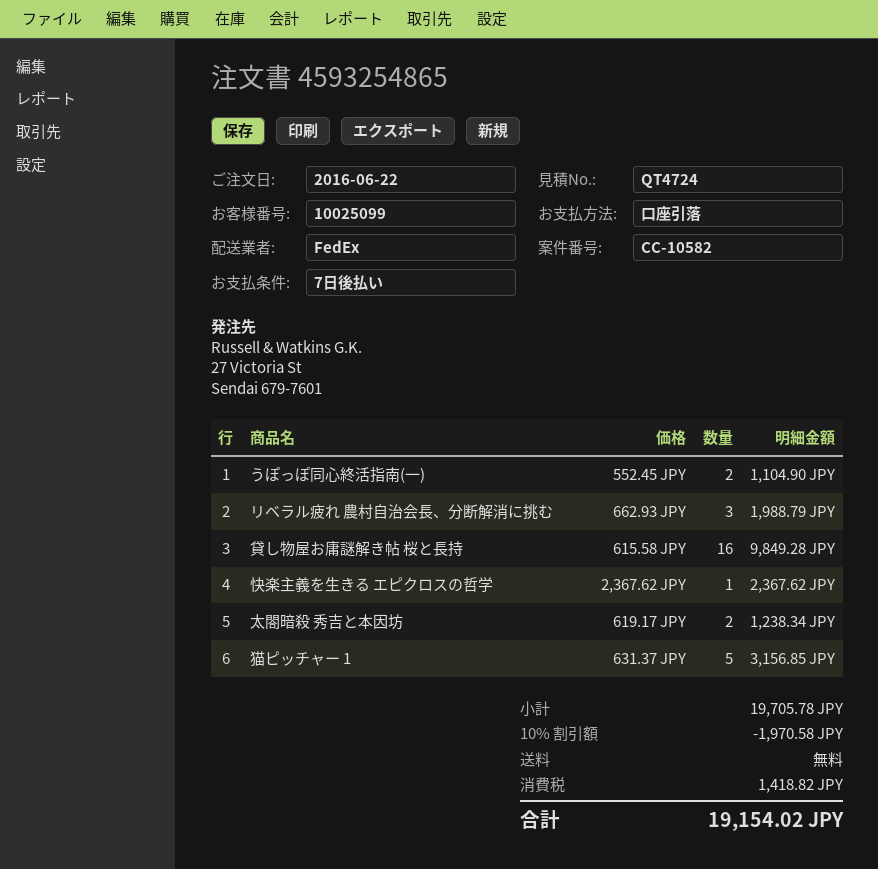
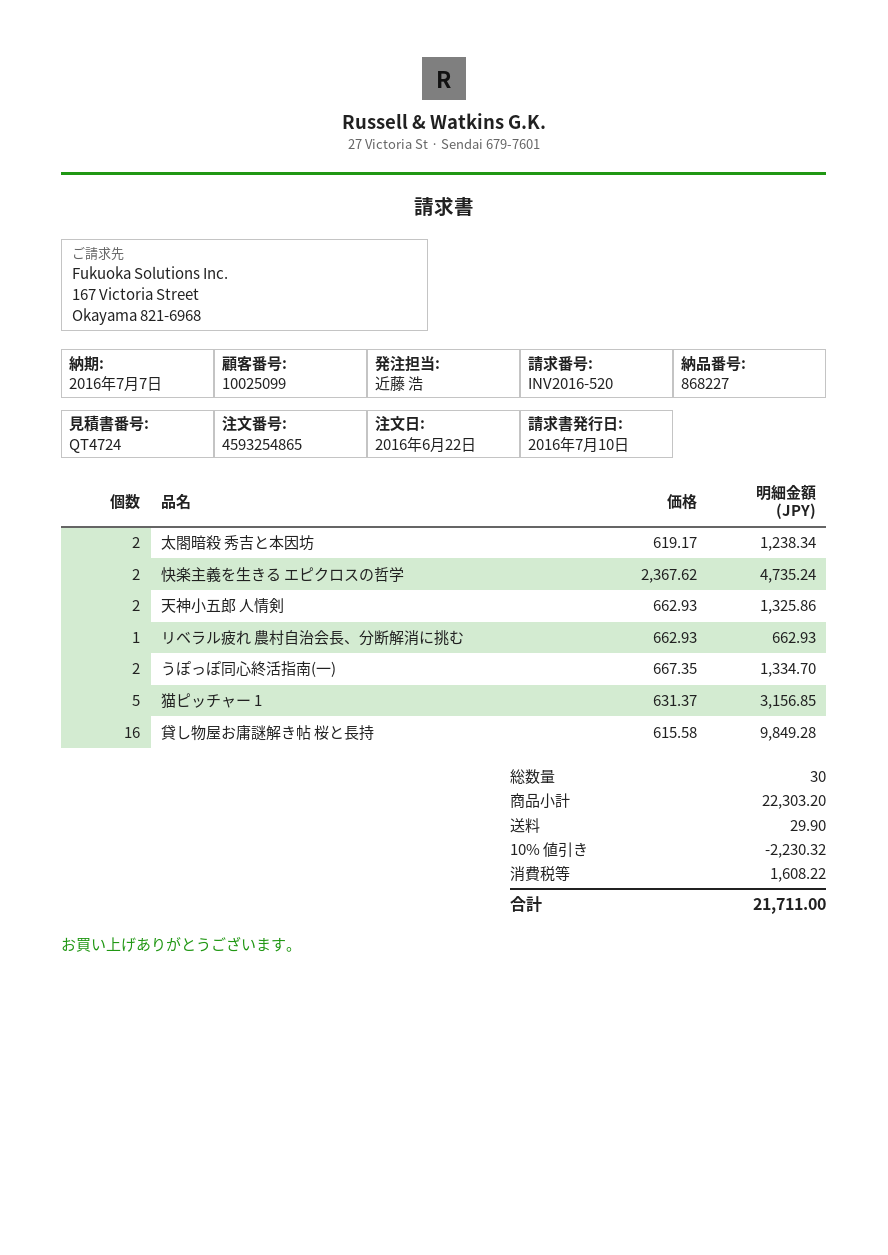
うぽっぽ同心終活指南(一): 2 x 552.45 = 1104.90 -> 2 x 667.35 = 1334.70
リベラル疲れ 農村自治会長、分断解消に挑む: 3 x 662.93 = 1988.79 -> 1 x 662.93 = 662.93
快楽主義を生きる エピクロスの哲学: 1 x 2367.62 = 2367.62 -> 2 x 2367.62 = 4735.24
天神小五郎 人情剣: none -> 2 x 662.93 = 1325.86
subtotal: 19705.78 -> 22303.20
discount: 10% = 1970.58 -> 10% = 2230.32
shipping: 0.00 -> 29.90
tax: 1418.82 -> 1608.22
total: 19154.02 -> 21711.00

